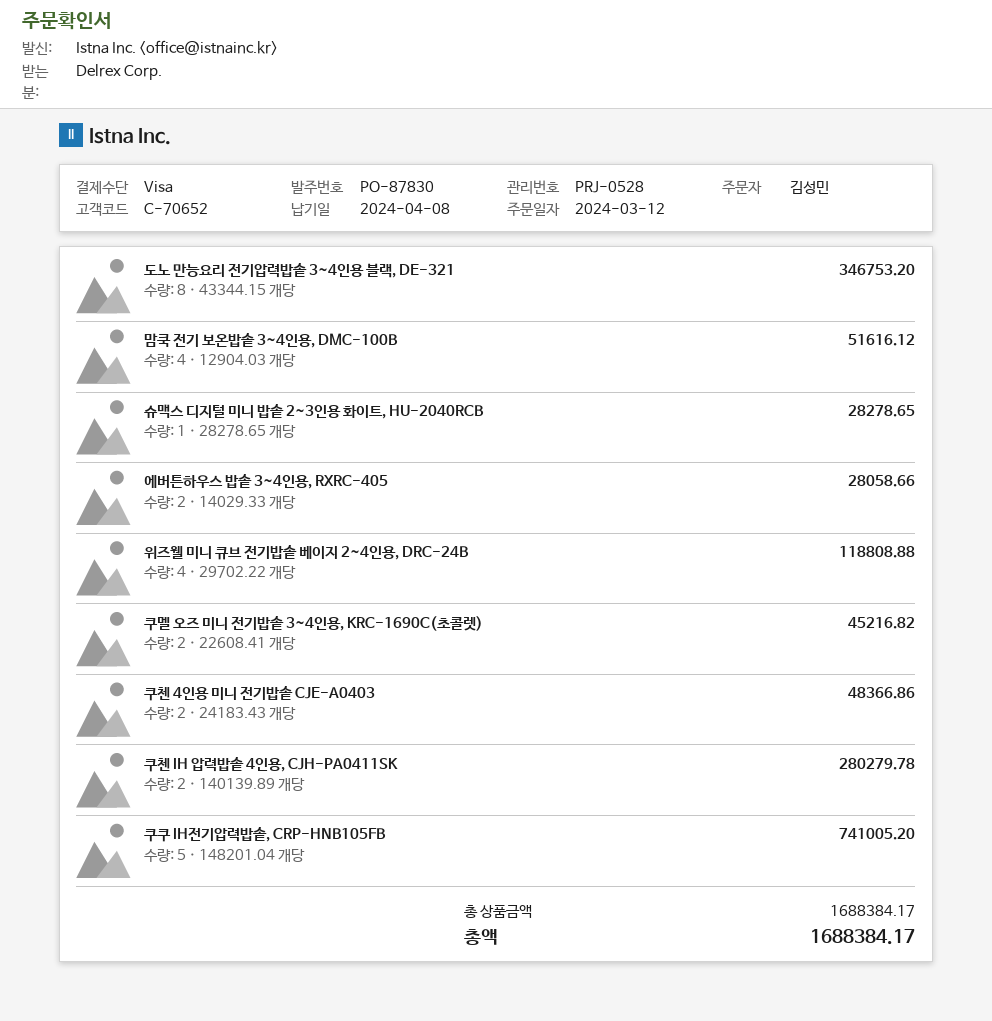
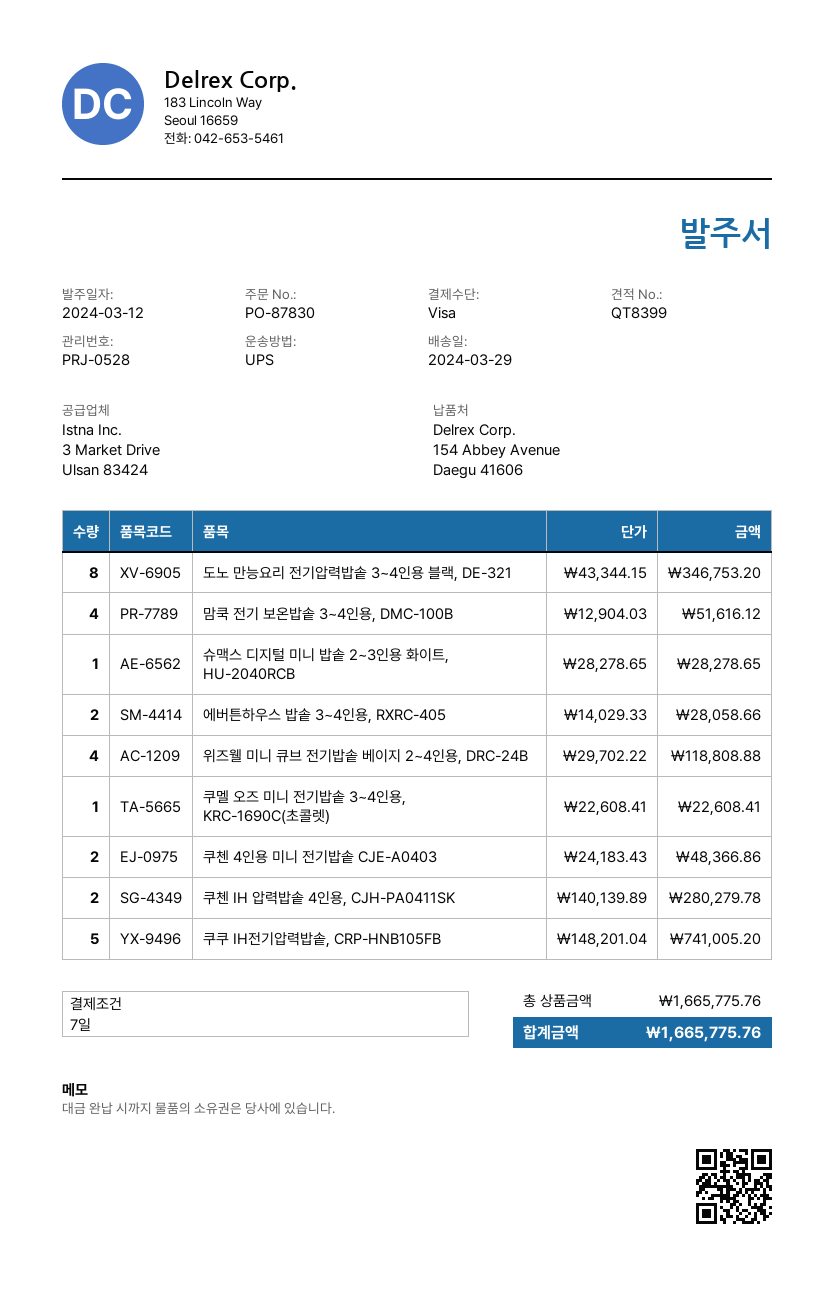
delivery date: 2024-04-08 -> 2024-03-29
쿠멜 오즈 미니 전기밥솥 3~4인용, KRC-1690C(초콜렛): 2 x 22608.41 = 45216.82 -> 1 x 22608.41 = 22608.41
subtotal: 1688384.17 -> 1665775.76
total: 1688384.17 -> 1665775.76

